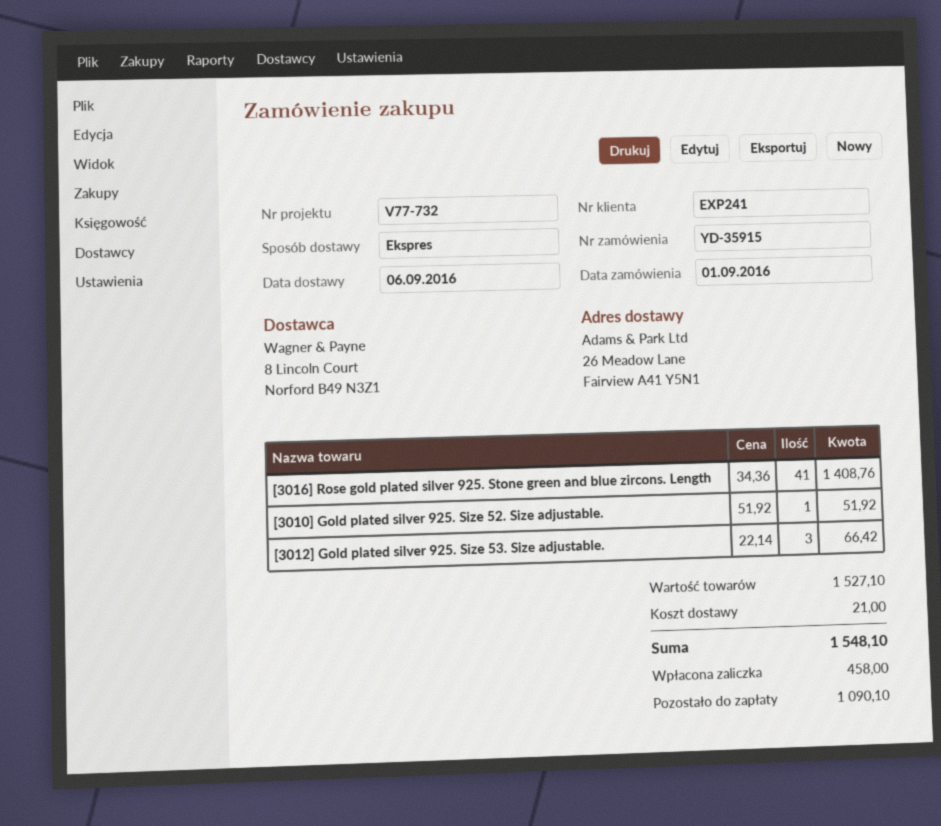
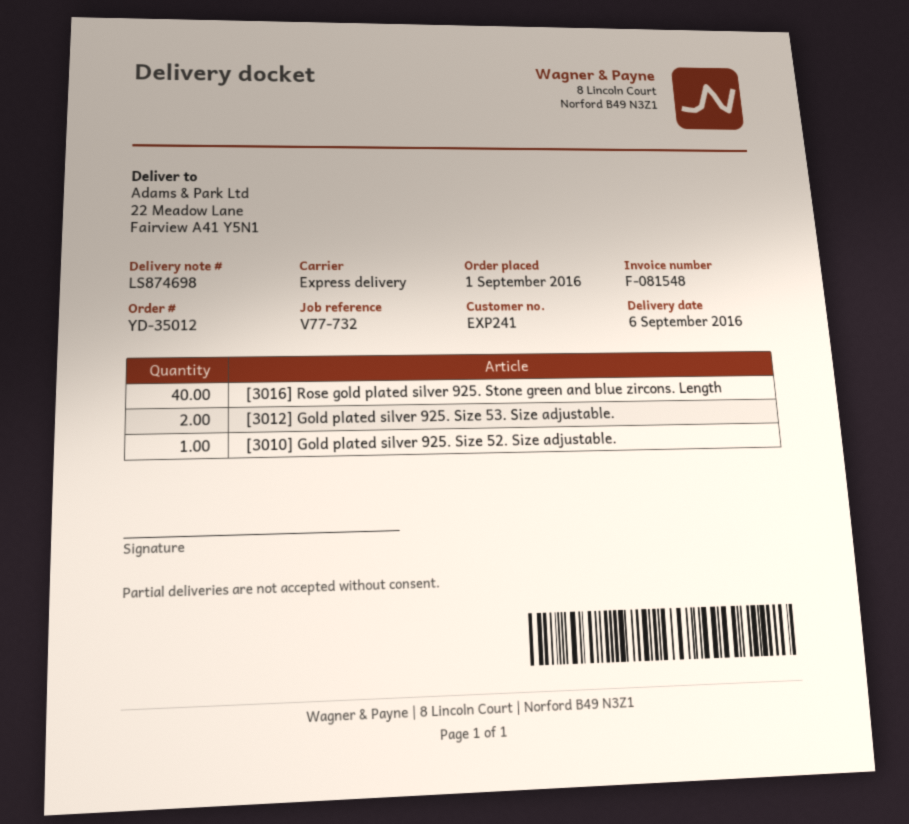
order number: YD-35915 -> YD-35012
ship to: 26 Meadow Lane, Fairview A41 Y5N1 -> 22 Meadow Lane, Fairview A41 Y5N1
[3016] Rose gold plated silver 925. Stone green and blue zircons. Length: 41 -> 40
[3012] Gold plated silver 925. Size 53. Size adjustable.: 3 -> 2

